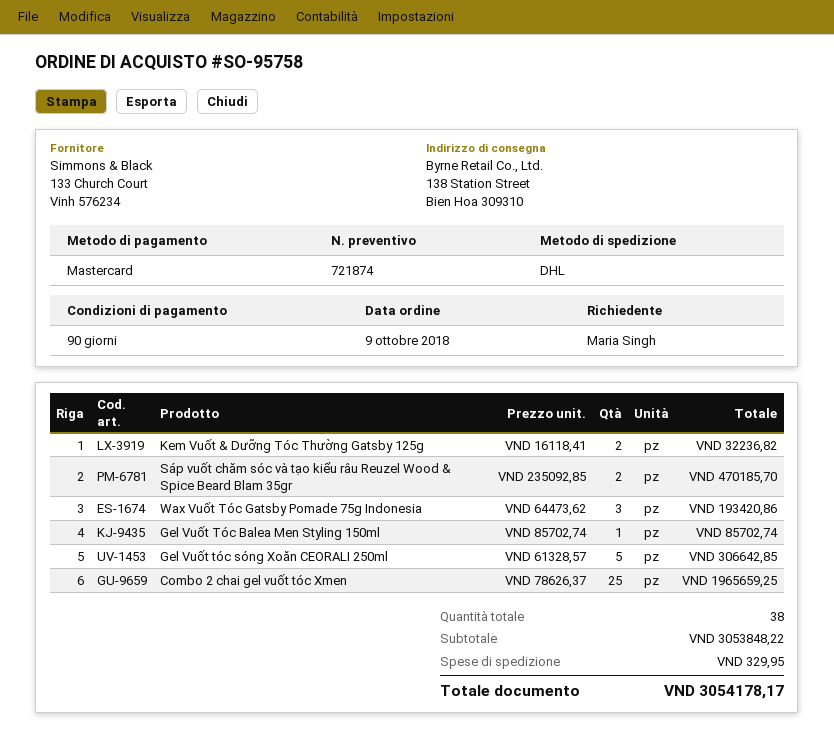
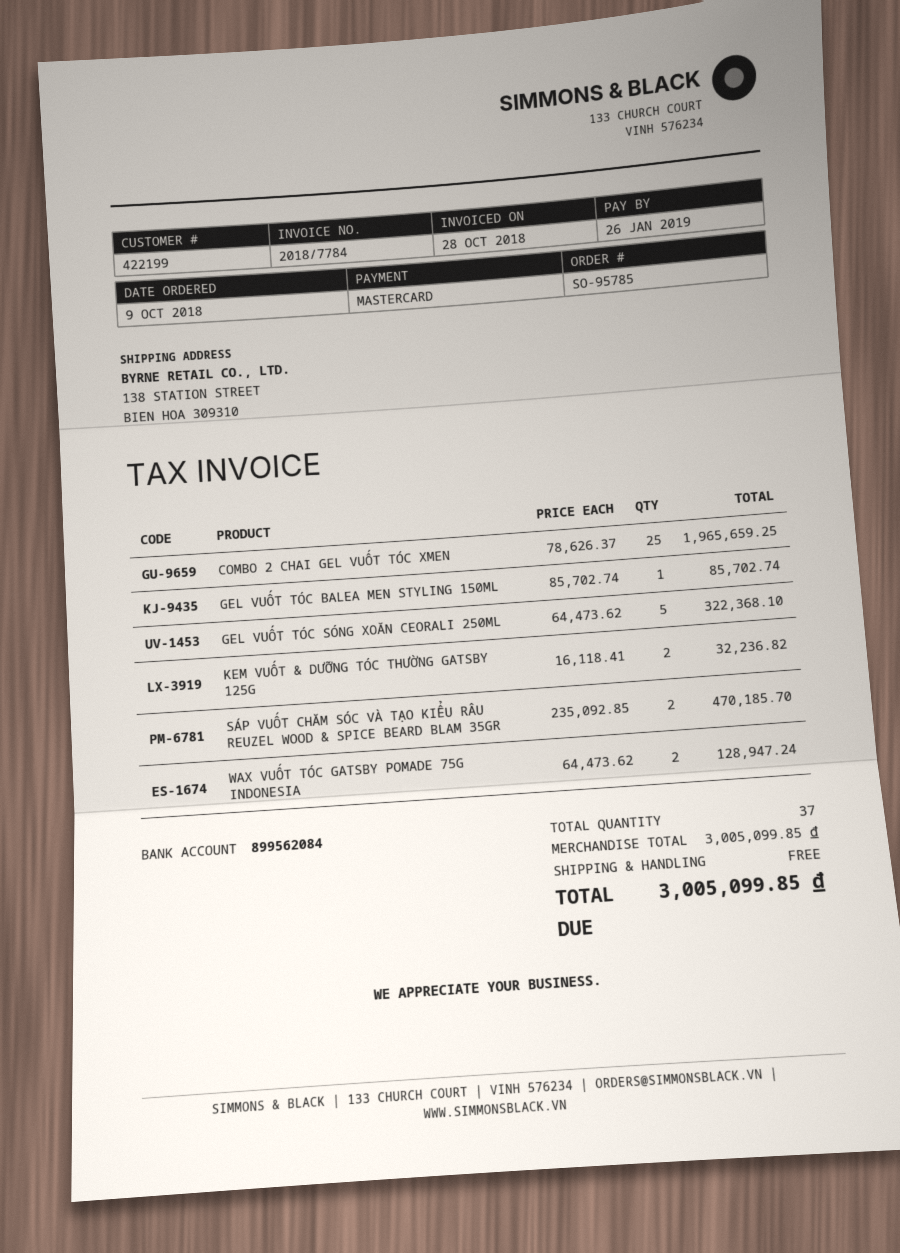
order number: SO-95758 -> SO-95785
Wax Vuốt Tóc Gatsby Pomade 75g Indonesia: 3 x 64473.62 = 193420.86 -> 2 x 64473.62 = 128947.24
Gel Vuốt tóc sóng Xoăn CEORALI 250ml: 5 x 61328.57 = 306642.85 -> 5 x 64473.62 = 322368.10
total quantity: 38 -> 37
subtotal: 3053848.22 -> 3005099.85
shipping: 329.95 -> 0.00
total: 3054178.17 -> 3005099.85

